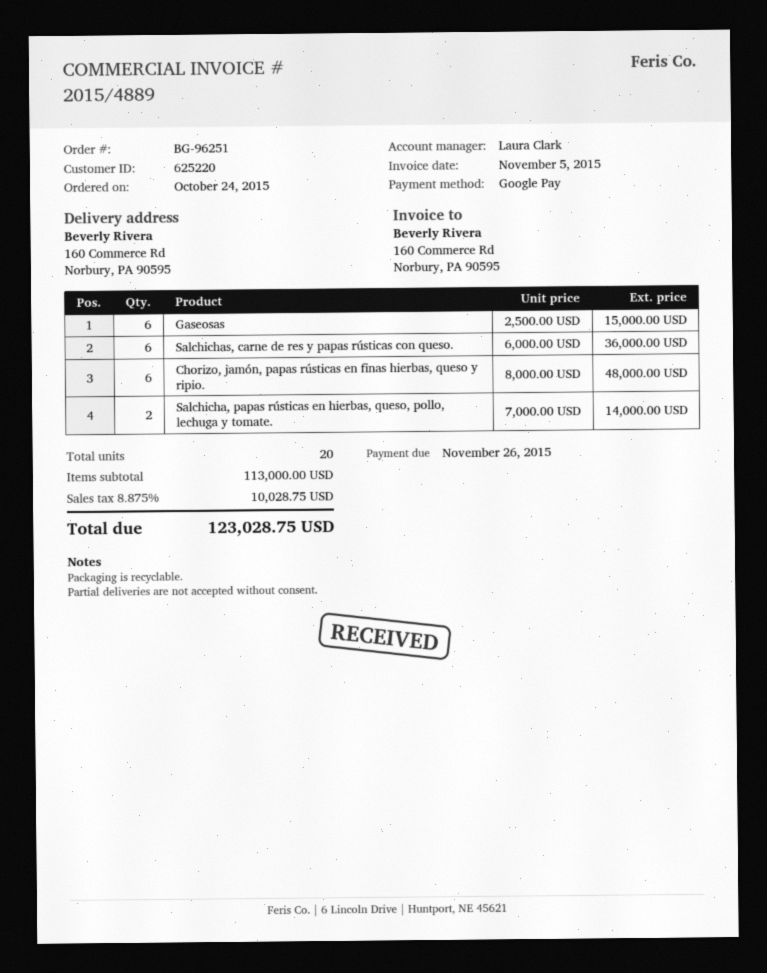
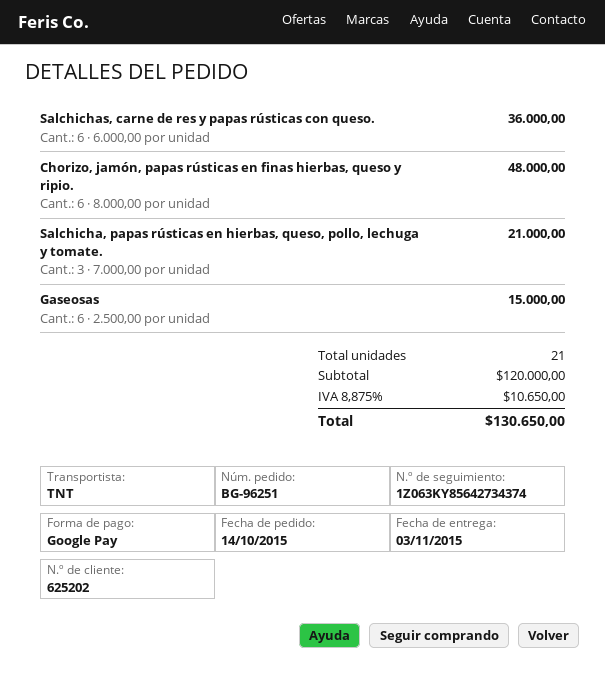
order date: 2015-10-24 -> 2015-10-14
customer number: 625220 -> 625202
Salchicha, papas rústicas en hierbas, queso, pollo, lechuga y tomate.: 2 x 7000.00 = 14000.00 -> 3 x 7000.00 = 21000.00
total quantity: 20 -> 21
subtotal: 113000.00 -> 120000.00
tax: 8.875% = 10028.75 -> 8.875% = 10650.00
total: 123028.75 -> 130650.00

